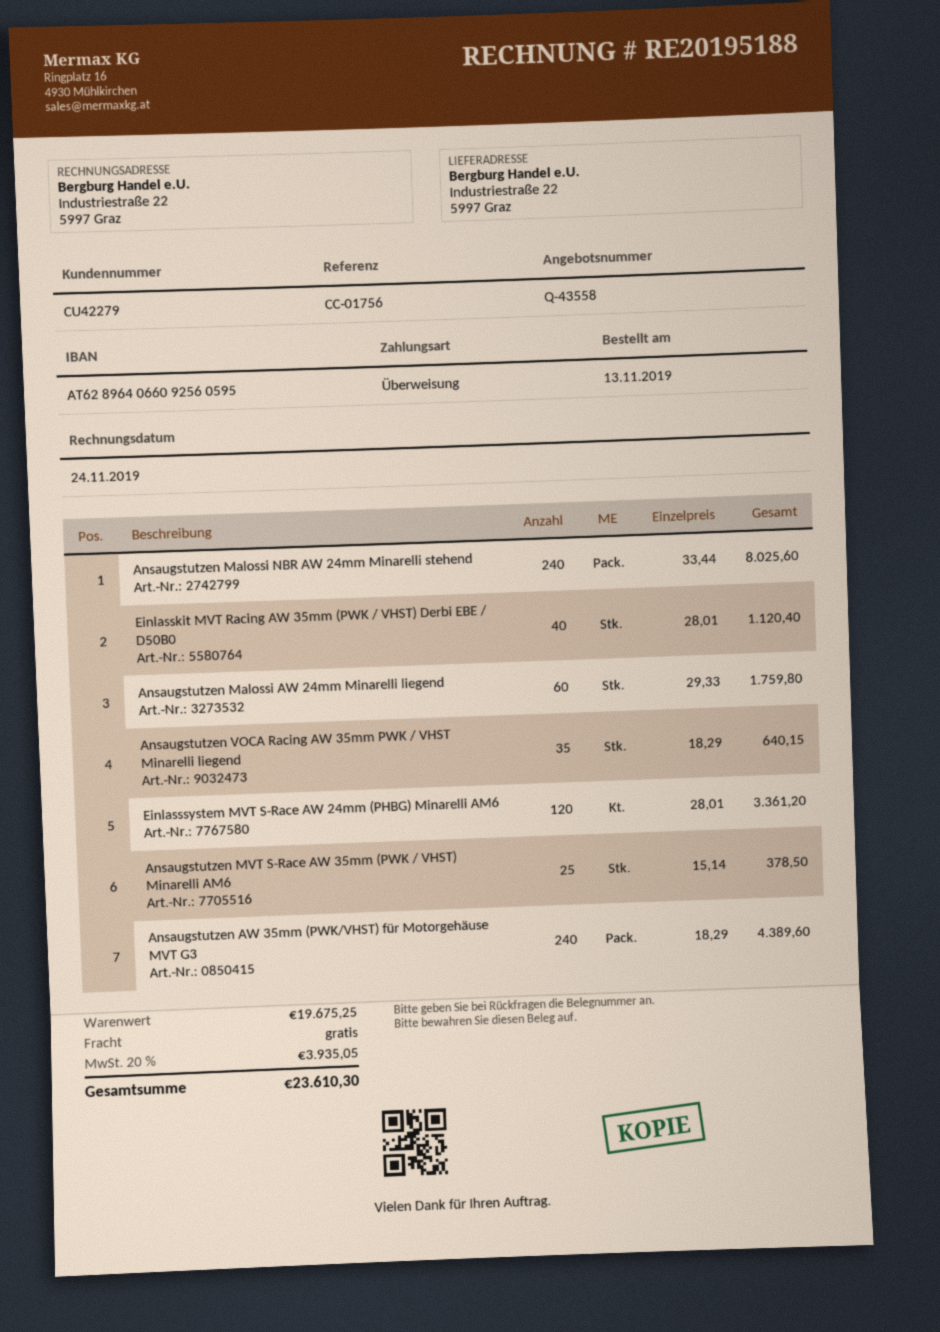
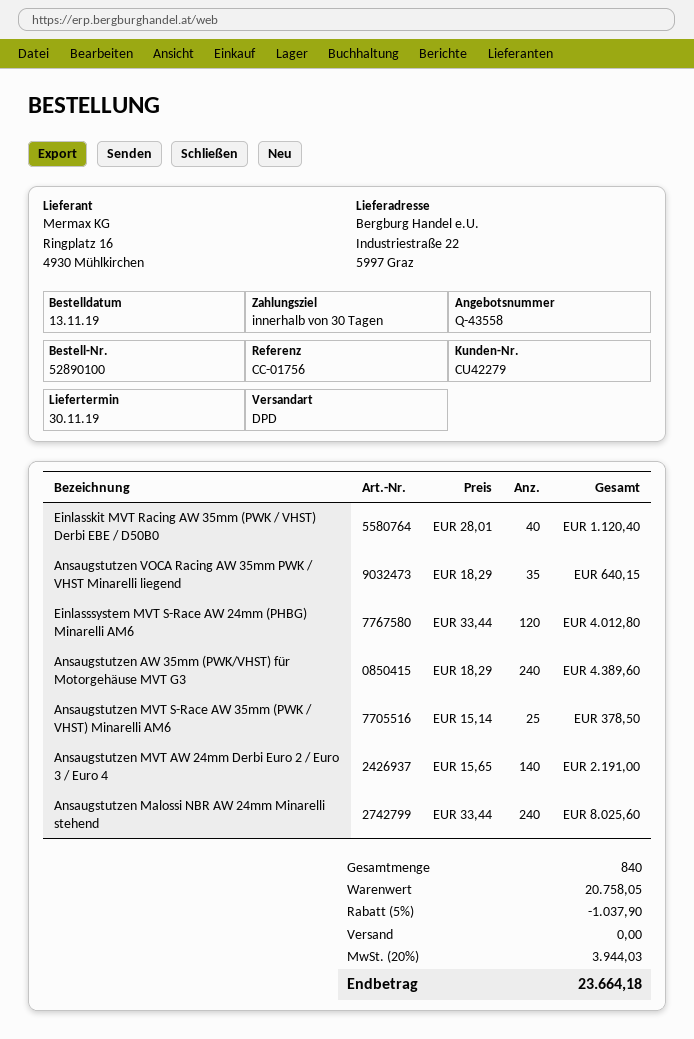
Ansaugstutzen Malossi AW 24mm Minarelli liegend: 60 x 29.33 = 1759.80 -> none
Einlasssystem MVT S-Race AW 24mm (PHBG) Minarelli AM6: 120 x 28.01 = 3361.20 -> 120 x 33.44 = 4012.80
Ansaugstutzen MVT AW 24mm Derbi Euro 2 / Euro 3 / Euro 4: none -> 140 x 15.65 = 2191.00
subtotal: 19675.25 -> 20758.05
discount: none -> 5% = 1037.90
tax: 20% = 3935.05 -> 20% = 3944.03
total: 23610.30 -> 23664.18

